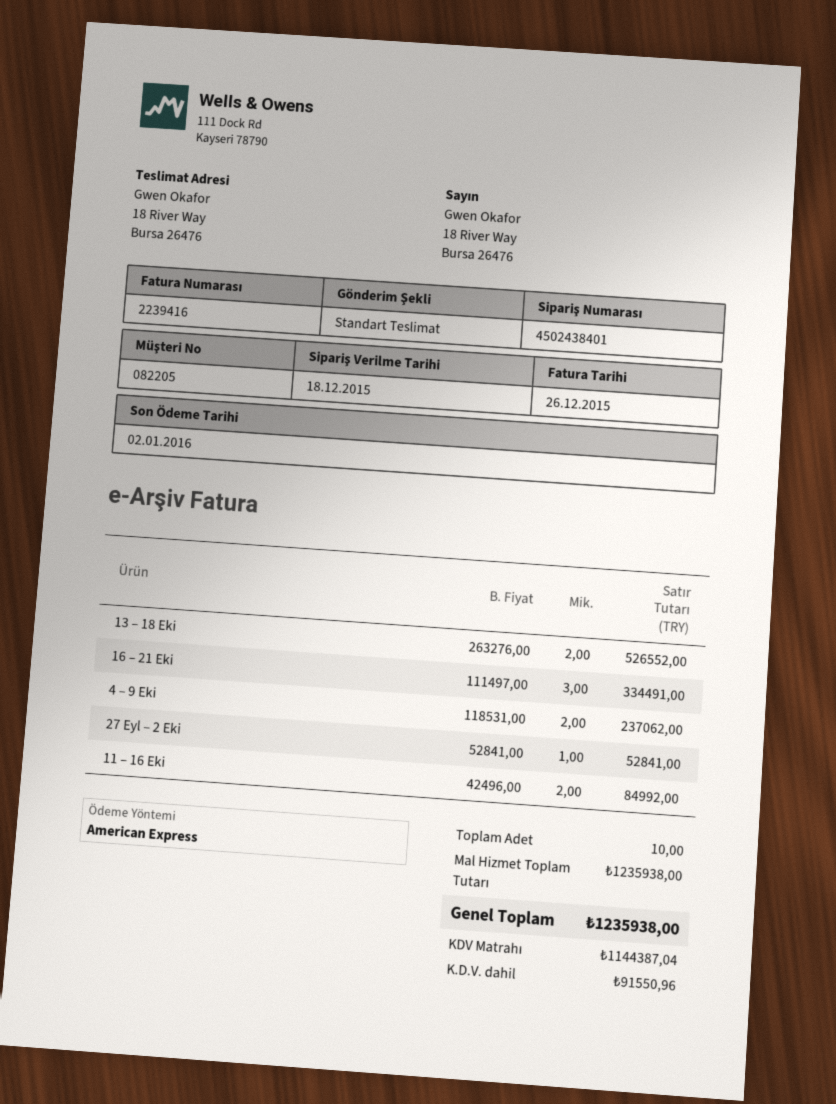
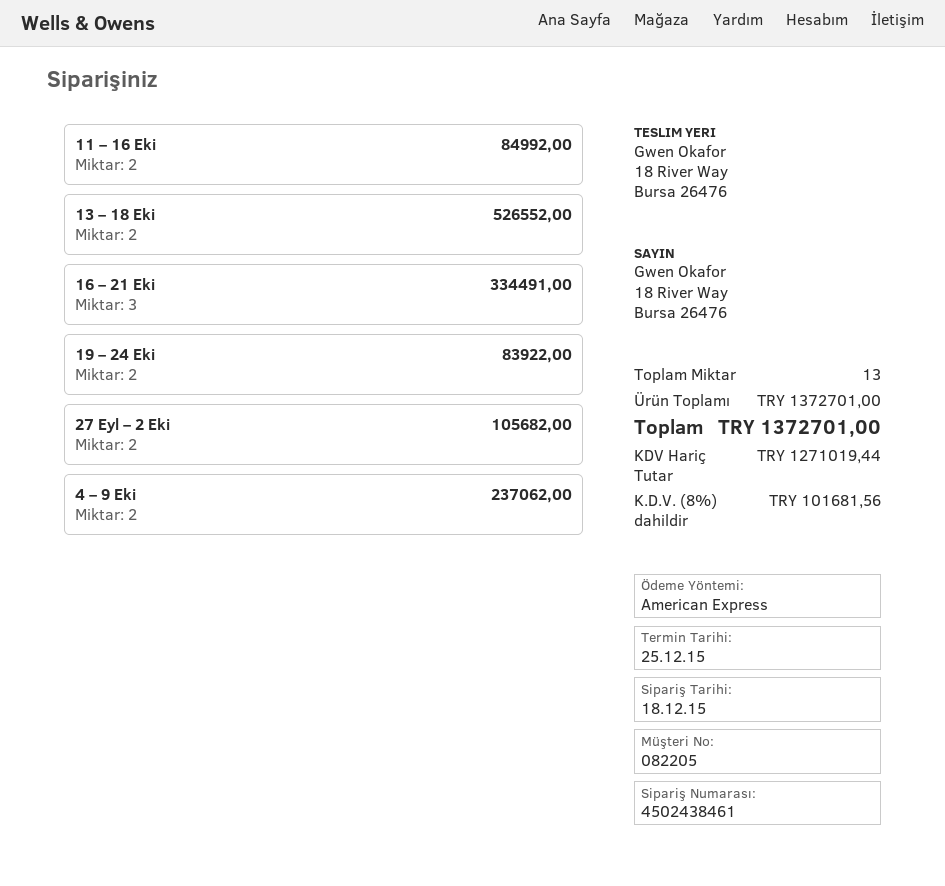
order number: 4502438401 -> 4502438461
27 Eyl – 2 Eki: 1 for 52841.00 -> 2 for 105682.00
19 – 24 Eki: none -> 2 for 83922.00
total quantity: 10 -> 13
subtotal: 1235938.00 -> 1372701.00
net: 1144387.04 -> 1271019.44
tax: 91550.96 -> 101681.56
total: 1235938.00 -> 1372701.00

